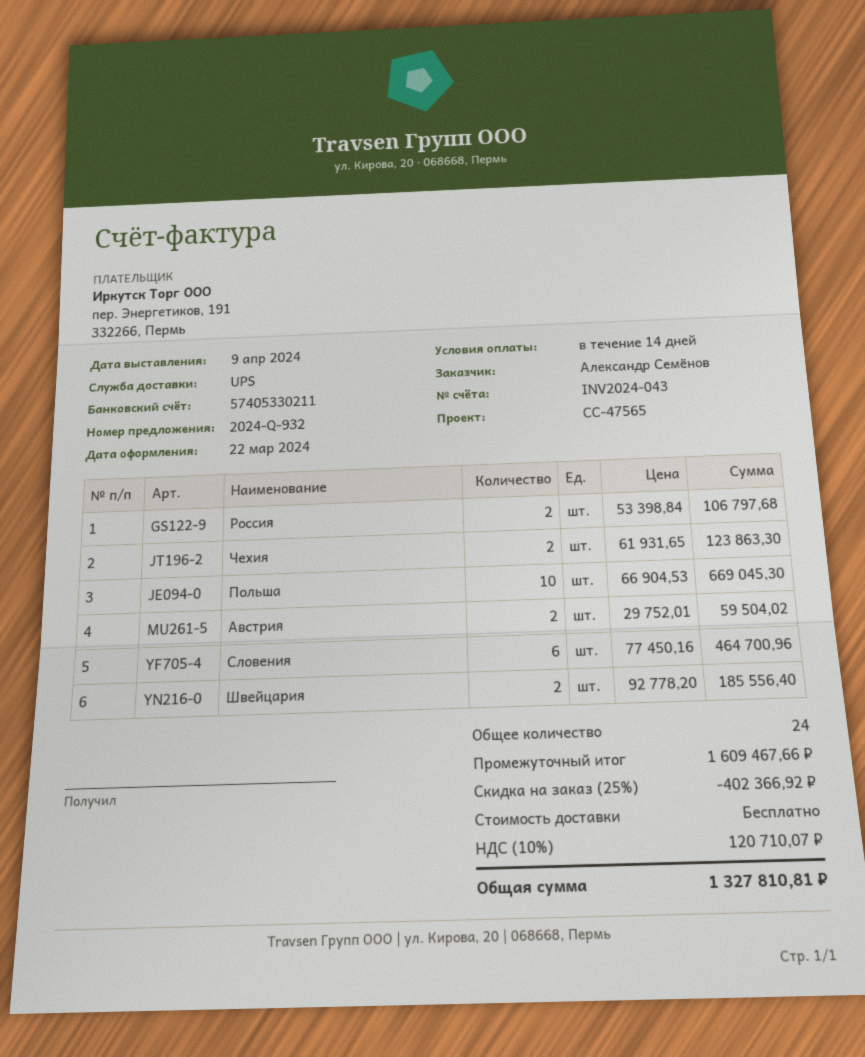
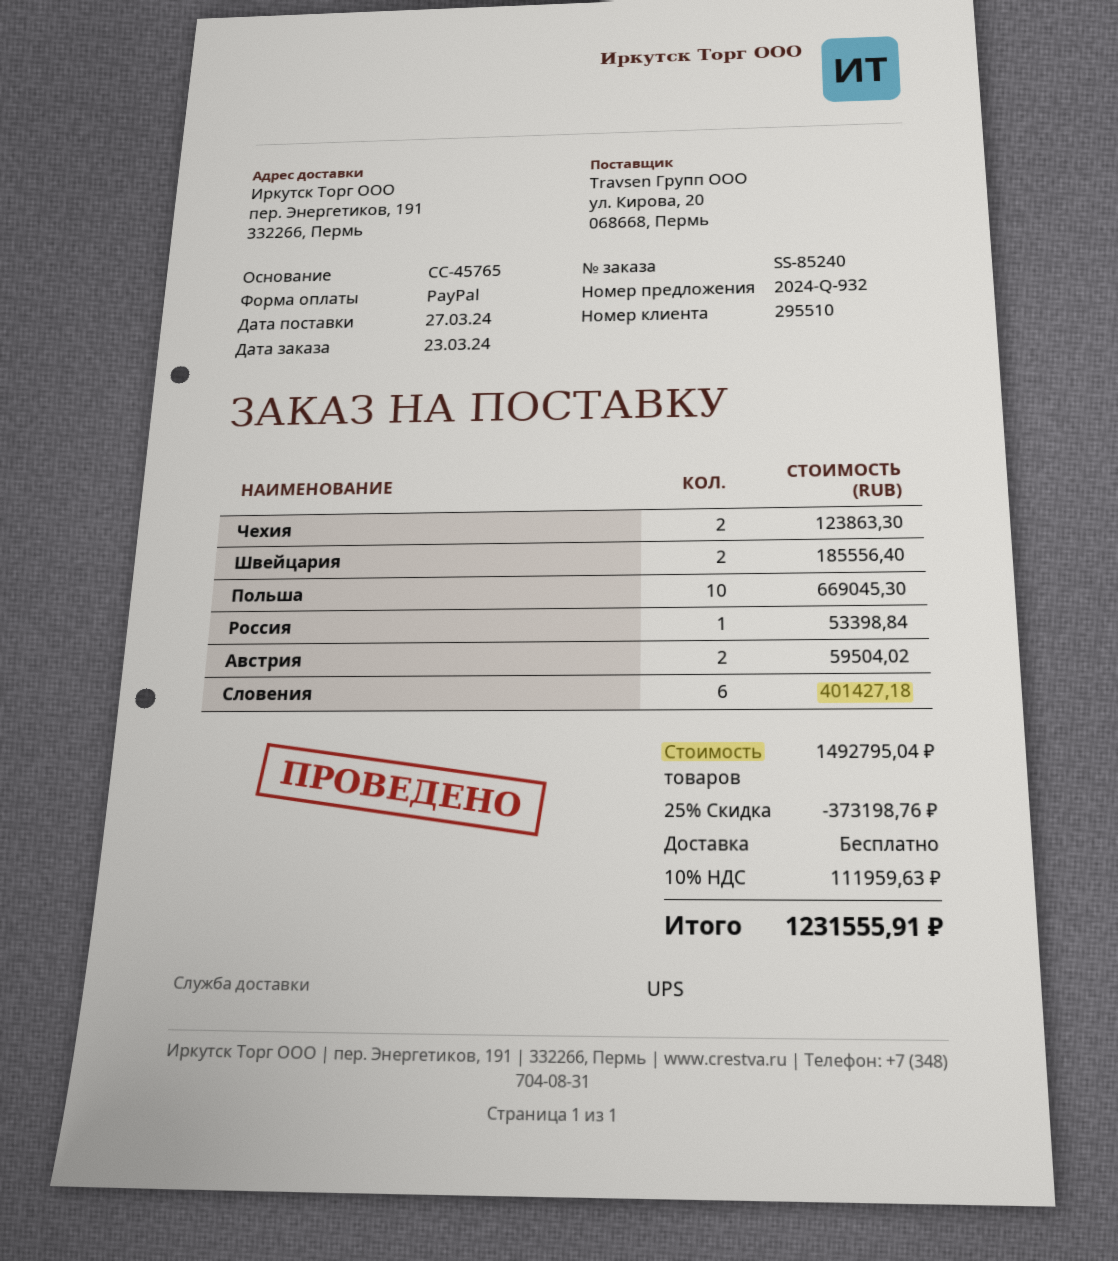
order date: 2024-03-22 -> 2024-03-23
reference: CC-47565 -> CC-45765
Россия: 2 for 106797.68 -> 1 for 53398.84
Словения: 6 for 464700.96 -> 6 for 401427.18
subtotal: 1609467.66 -> 1492795.04
discount: 25% = 402366.92 -> 25% = 373198.76
tax: 10% = 120710.07 -> 10% = 111959.63
total: 1327810.81 -> 1231555.91

